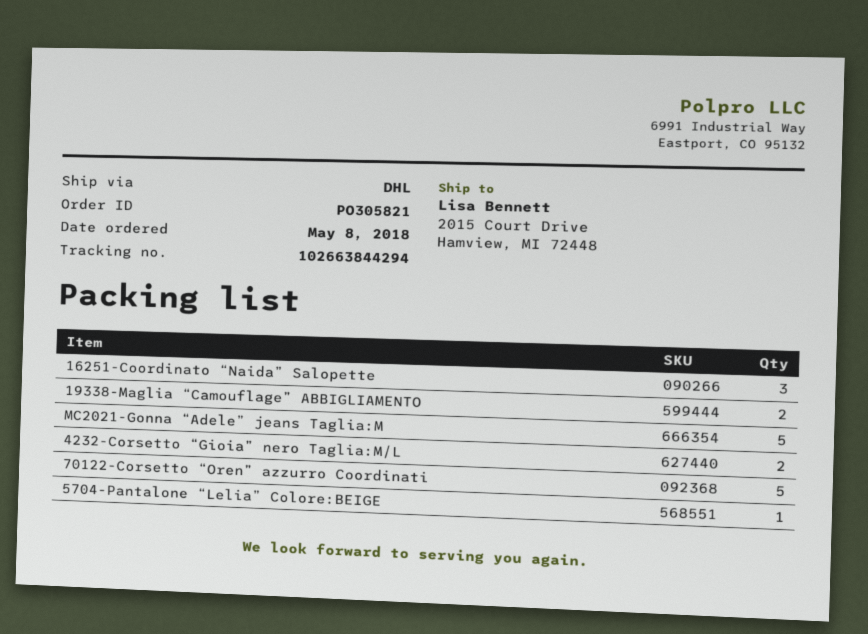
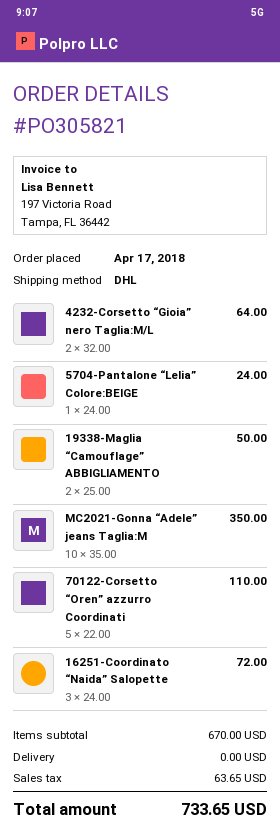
order date: 2018-05-08 -> 2018-04-17
MC2021-Gonna “Adele” jeans Taglia:M: 5 -> 10

